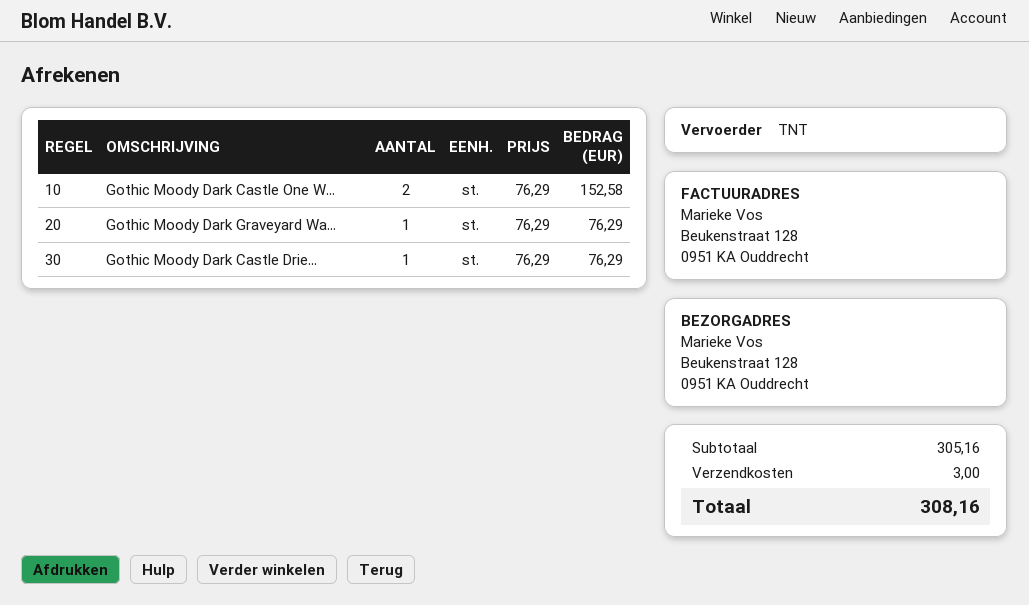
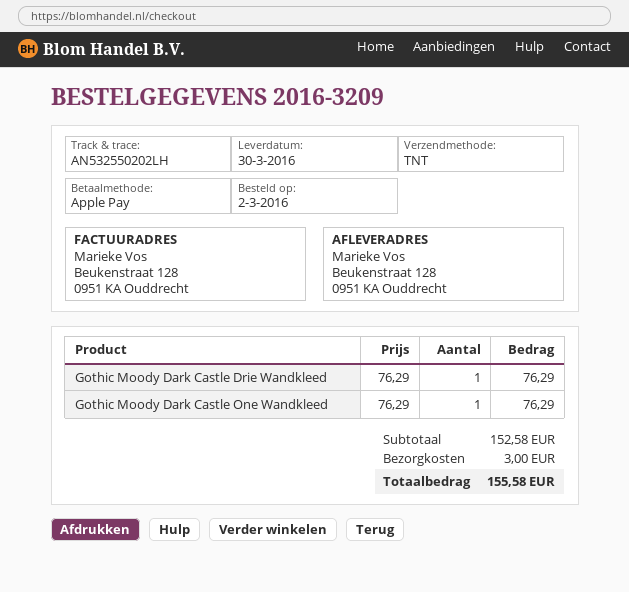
Gothic Moody Dark Castle One W...: 2 x 76.29 = 152.58 -> 1 x 76.29 = 76.29
Gothic Moody Dark Graveyard Wa...: 1 x 76.29 = 76.29 -> none
subtotal: 305.16 -> 152.58
total: 308.16 -> 155.58

